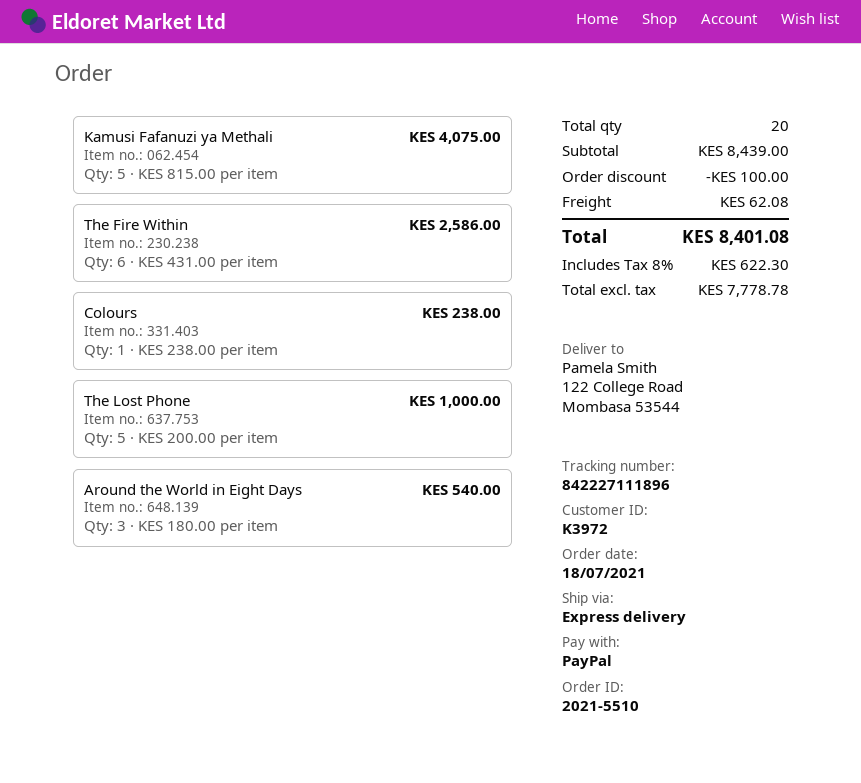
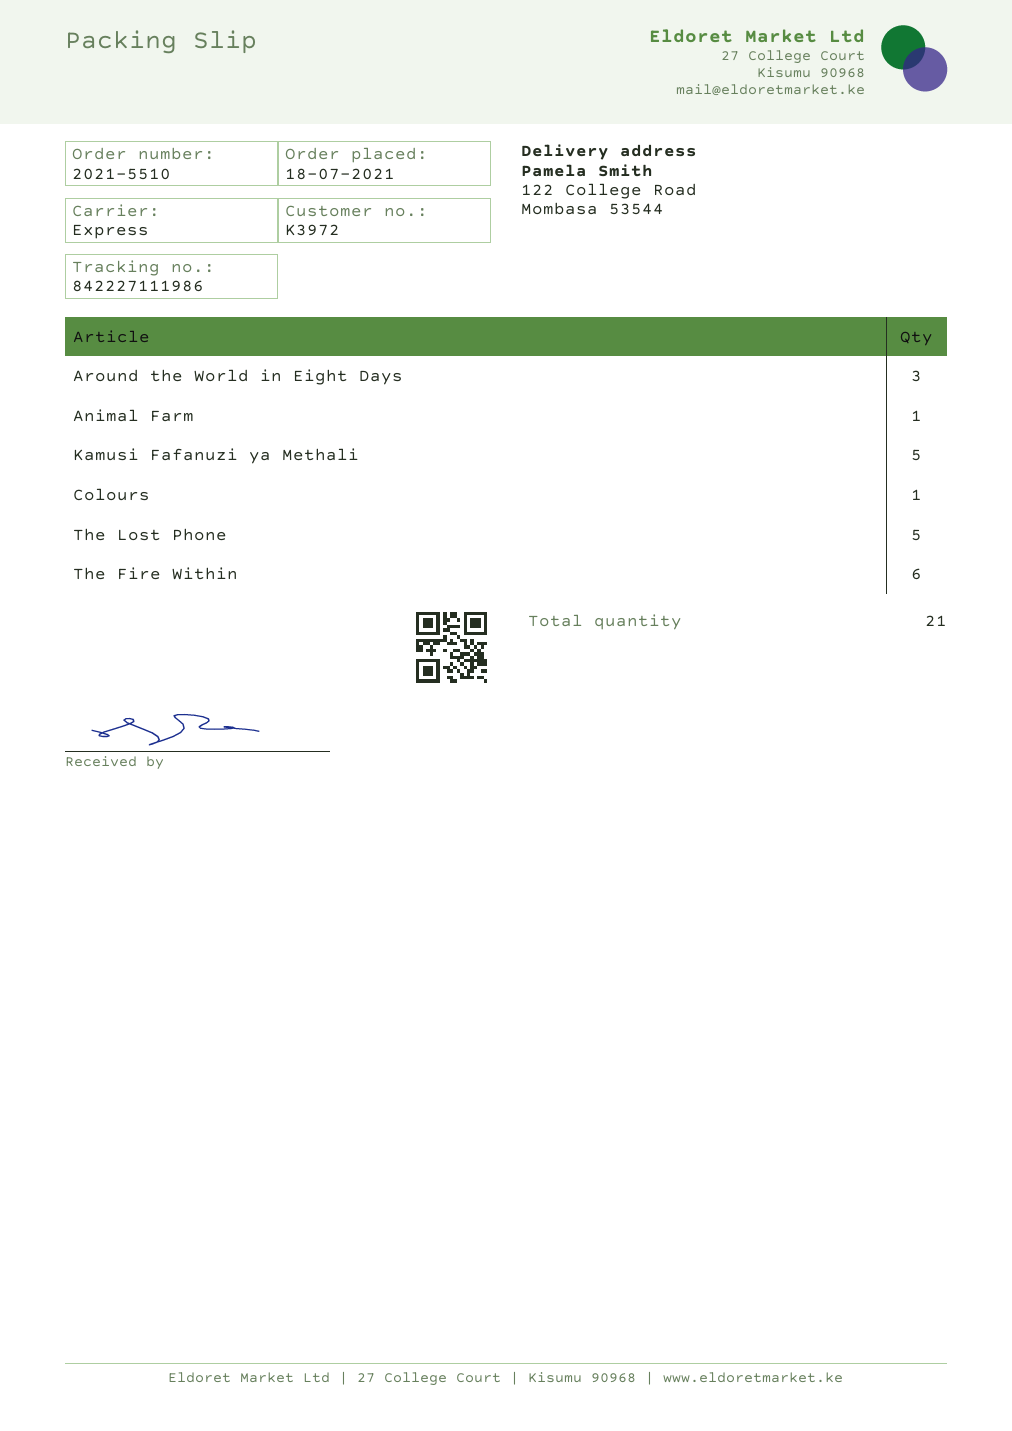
tracking number: 842227111896 -> 842227111986
Animal Farm: none -> 1
total quantity: 20 -> 21

